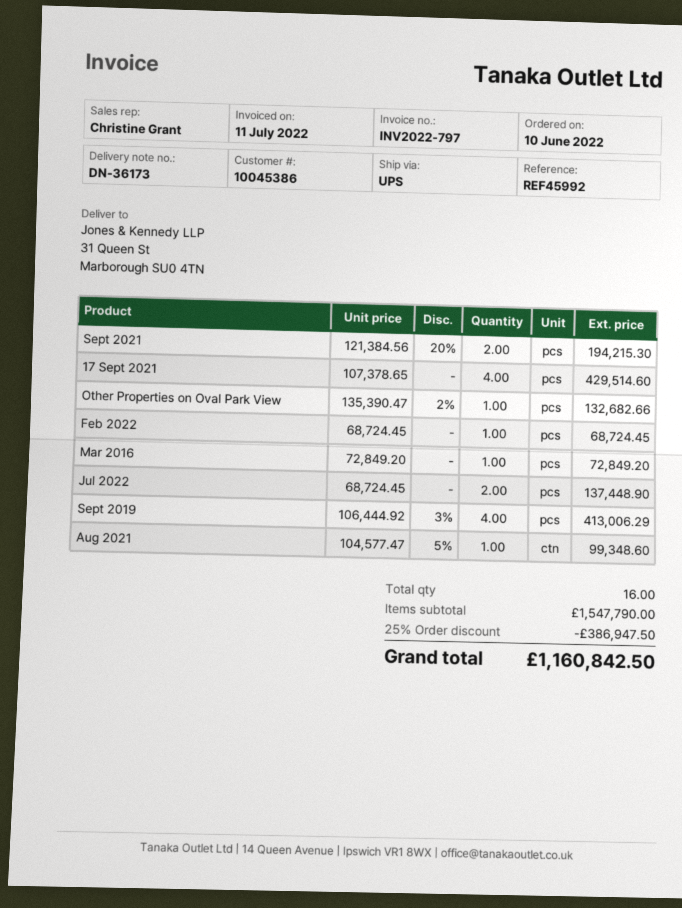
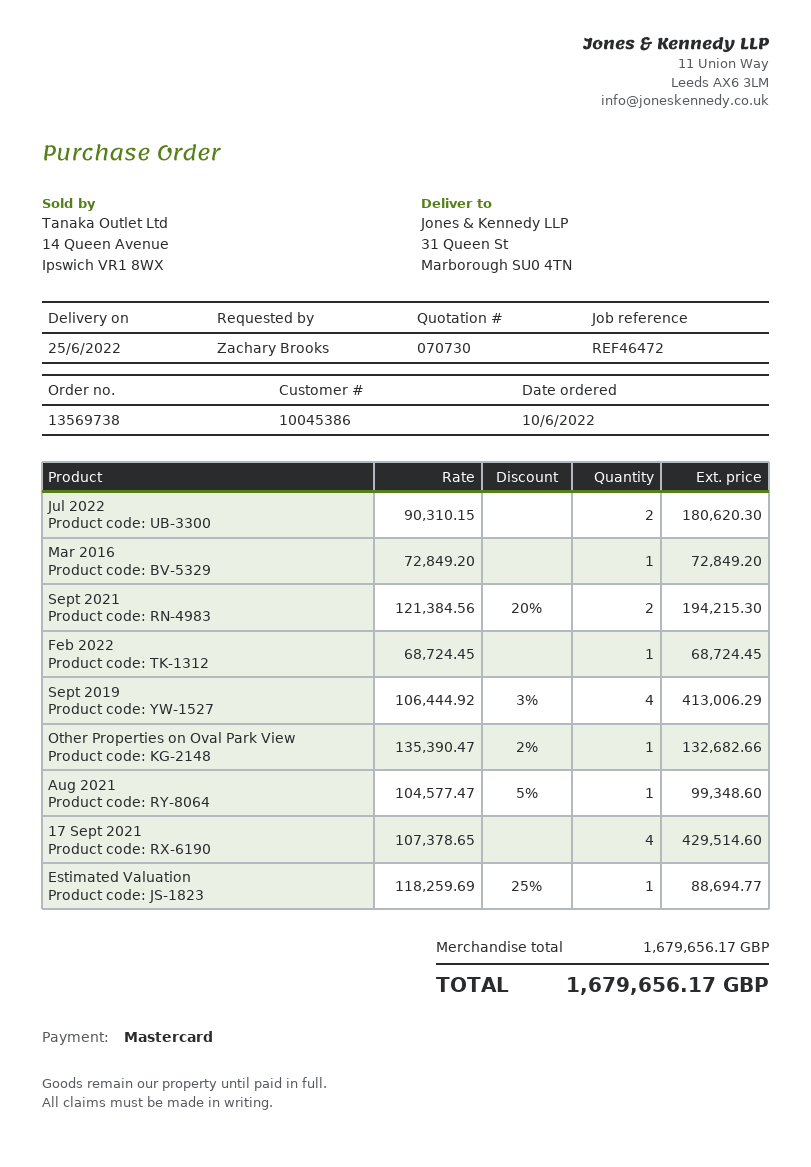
reference: REF45992 -> REF46472
Jul 2022: 2 x 68724.45 = 137448.90 -> 2 x 90310.15 = 180620.30
Estimated Valuation: none -> 1 x 118259.69 - 25% = 88694.77
subtotal: 1547790.00 -> 1679656.17
discount: 25% = 386947.50 -> none
total: 1160842.50 -> 1679656.17

